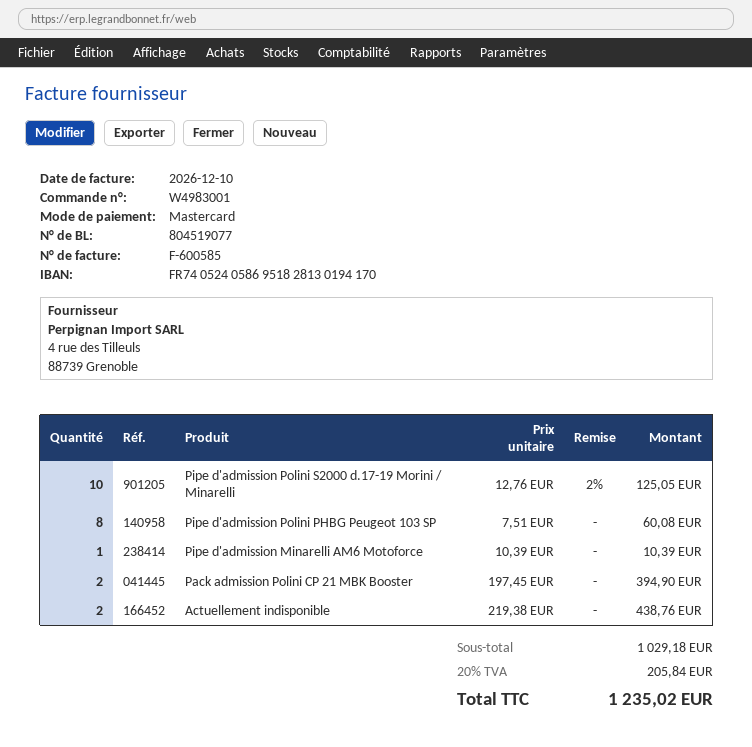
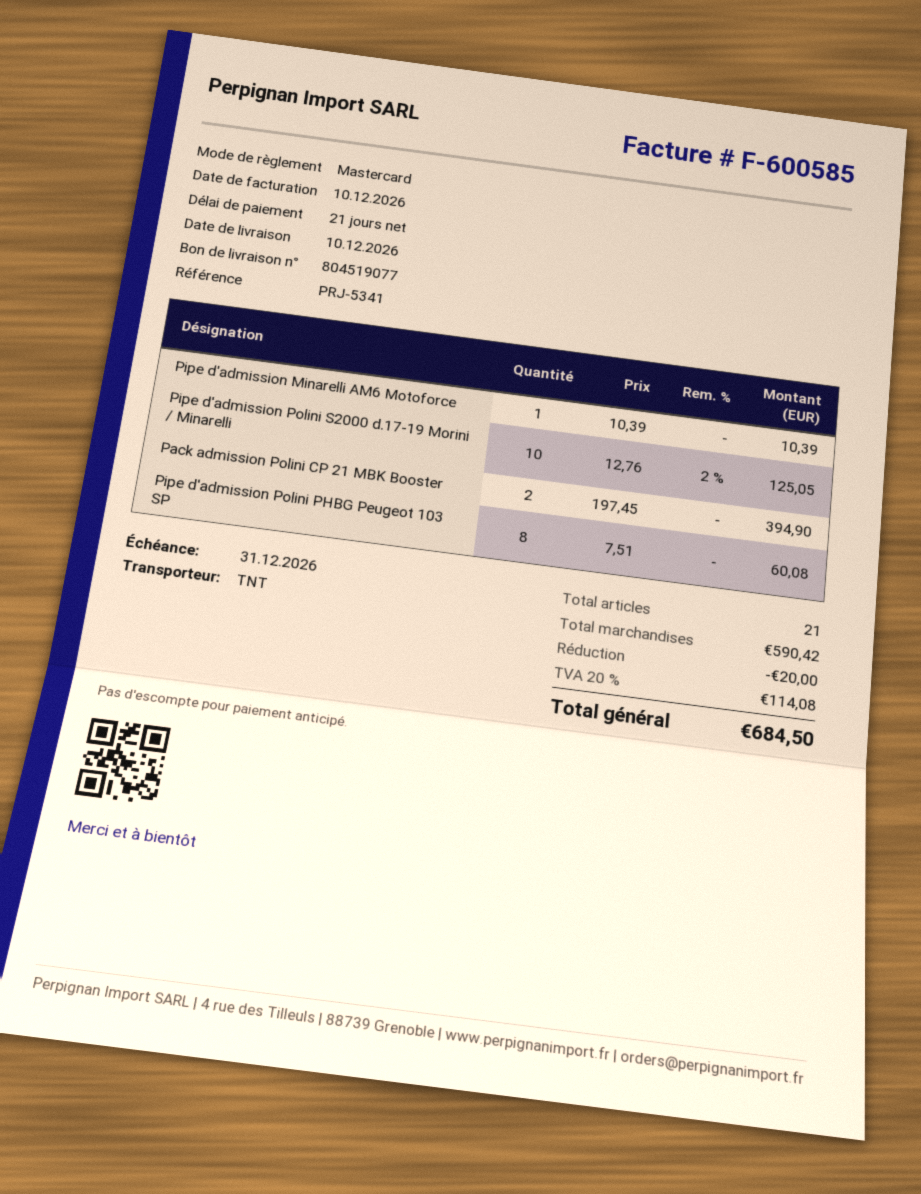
Actuellement indisponible: 2 x 219.38 = 438.76 -> none
subtotal: 1029.18 -> 590.42
discount: none -> 20.00
tax: 20% = 205.84 -> 20% = 114.08
total: 1235.02 -> 684.50

